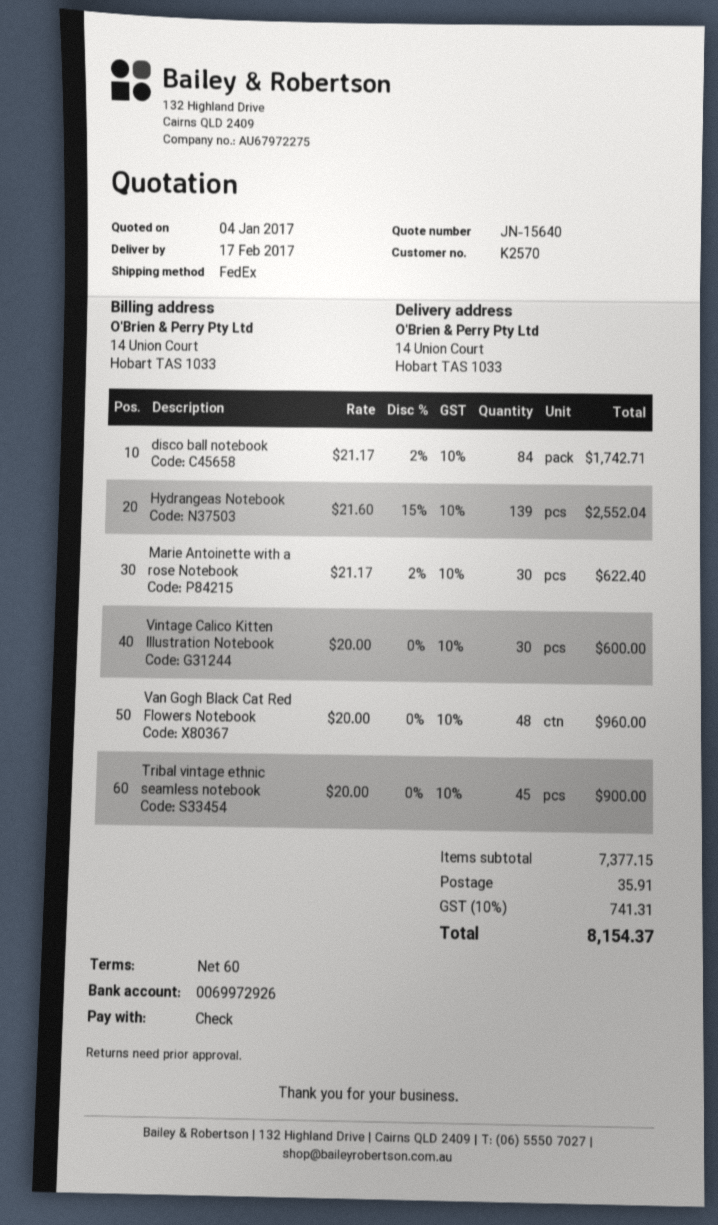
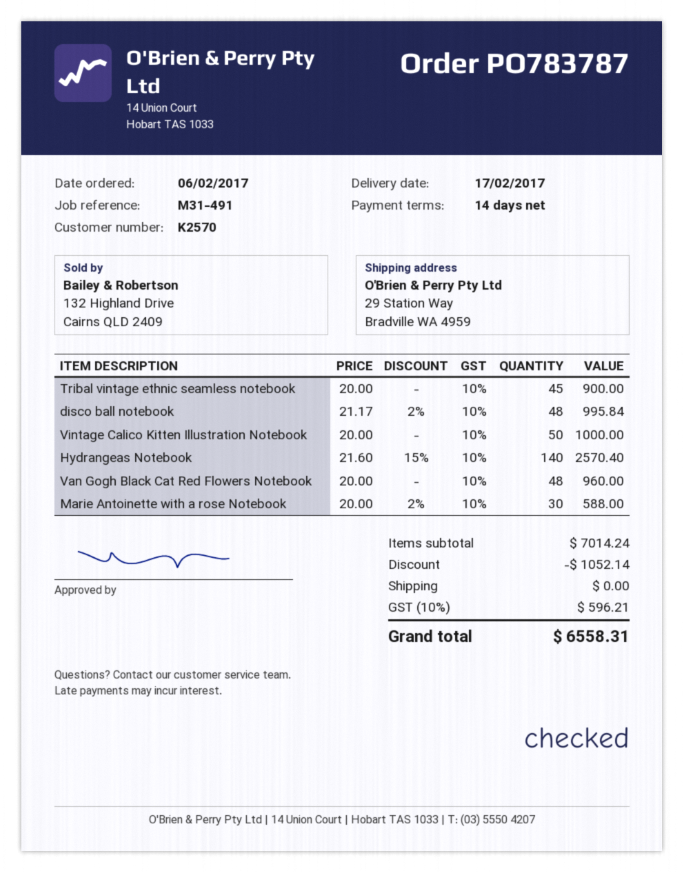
payment terms: 60 days -> 14 days
ship to: 14 Union Court, Hobart TAS 1033 -> 29 Station Way, Bradville WA 4959
disco ball notebook: 84 x 21.17 - 2% = 1742.71 -> 48 x 21.17 - 2% = 995.84
Hydrangeas Notebook: 139 x 21.60 - 15% = 2552.04 -> 140 x 21.60 - 15% = 2570.40
Marie Antoinette with a rose Notebook: 30 x 21.17 - 2% = 622.40 -> 30 x 20.00 - 2% = 588.00
Vintage Calico Kitten Illustration Notebook: 30 x 20.00 = 600.00 -> 50 x 20.00 = 1000.00
subtotal: 7377.15 -> 7014.24
discount: none -> 1052.14
shipping: 35.91 -> 0.00
tax: 10% = 741.31 -> 10% = 596.21
total: 8154.37 -> 6558.31

